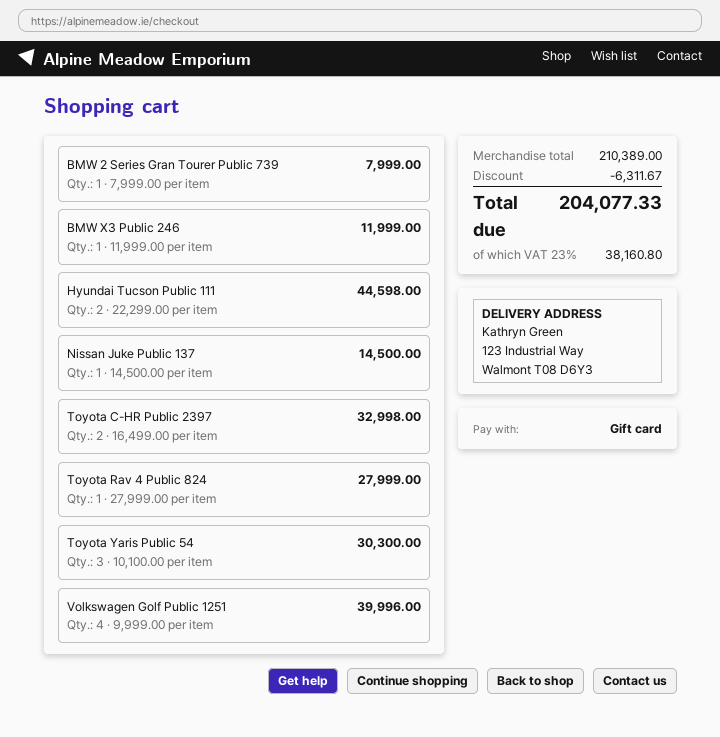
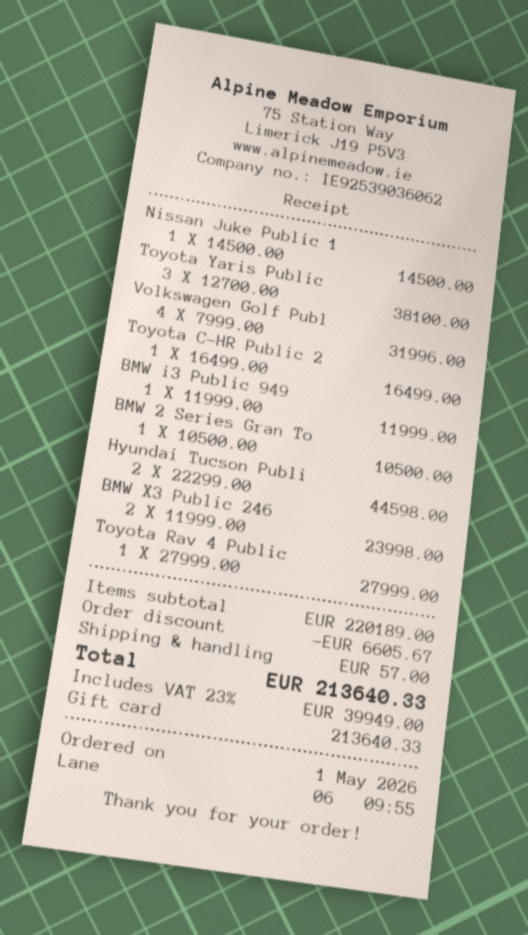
BMW 2 Series Gran Tourer Public 739: 1 x 7999.00 = 7999.00 -> 1 x 10500.00 = 10500.00
BMW X3 Public 246: 1 x 11999.00 = 11999.00 -> 2 x 11999.00 = 23998.00
Toyota C-HR Public 2397: 2 x 16499.00 = 32998.00 -> 1 x 16499.00 = 16499.00
Toyota Yaris Public 54: 3 x 10100.00 = 30300.00 -> 3 x 12700.00 = 38100.00
Volkswagen Golf Public 1251: 4 x 9999.00 = 39996.00 -> 4 x 7999.00 = 31996.00
BMW i3 Public 949: none -> 1 x 11999.00 = 11999.00
subtotal: 210389.00 -> 220189.00
discount: 6311.67 -> 6605.67
shipping: none -> 57.00
tax: 23% = 38160.80 -> 23% = 39949.00
total: 204077.33 -> 213640.33

